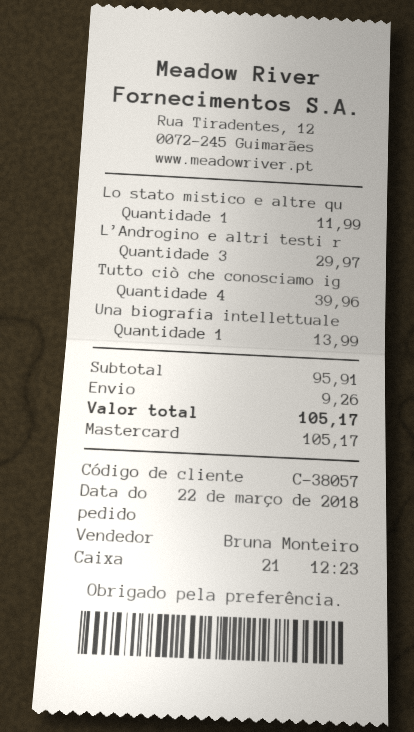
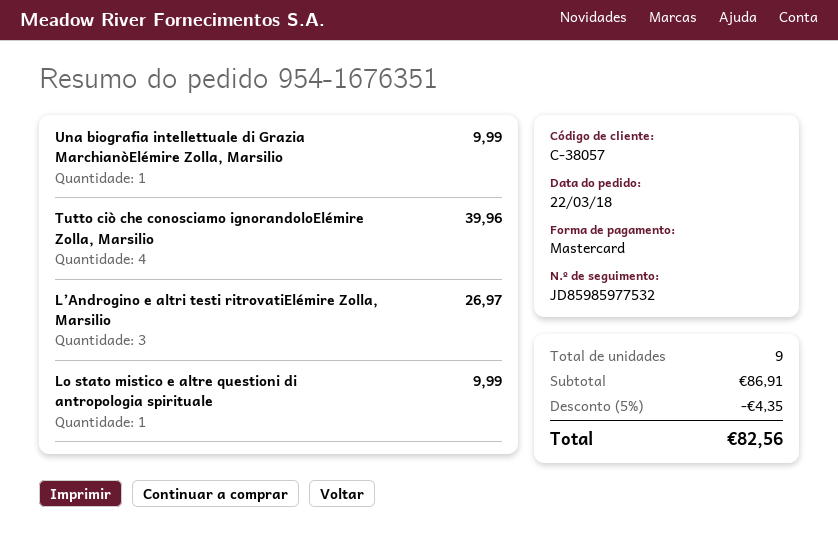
Lo stato mistico e altre qu: 1 for 11.99 -> 1 for 9.99
L’Androgino e altri testi r: 3 for 29.97 -> 3 for 26.97
Una biografia intellettuale: 1 for 13.99 -> 1 for 9.99
subtotal: 95.91 -> 86.91
discount: none -> 5% = 4.35
shipping: 9.26 -> none
total: 105.17 -> 82.56

